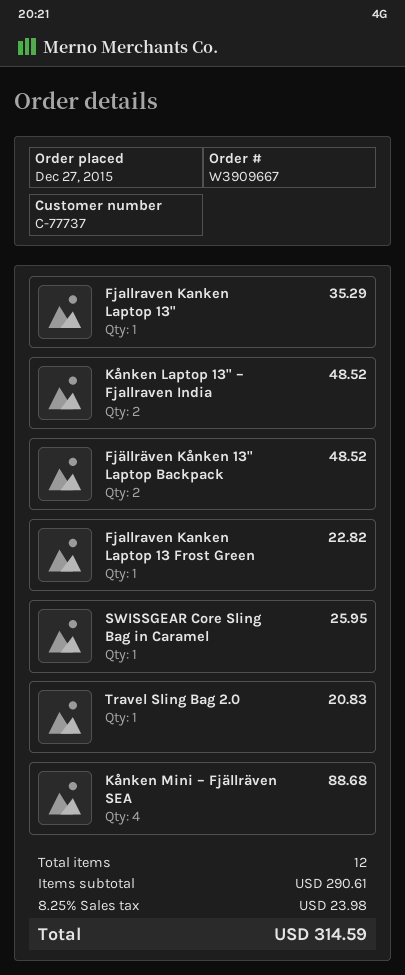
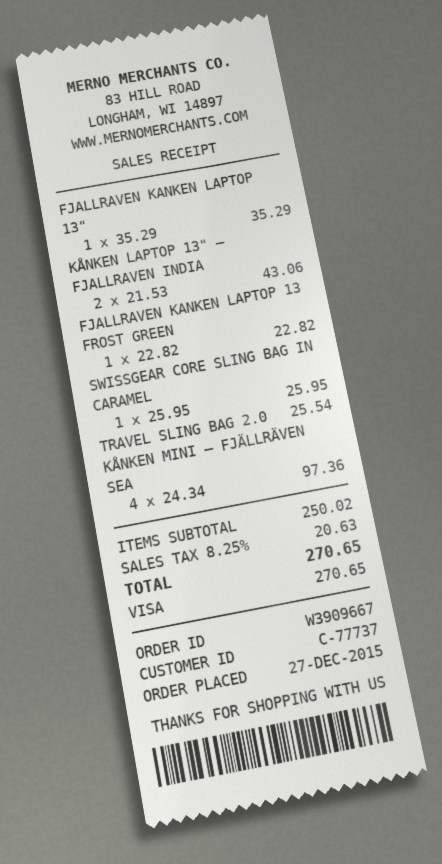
Kånken Laptop 13" – Fjallraven India: 2 for 48.52 -> 2 for 43.06
Fjällräven Kånken 13" Laptop Backpack: 2 for 48.52 -> none
Travel Sling Bag 2.0: 1 for 20.83 -> 1 for 25.54
Kånken Mini – Fjällräven SEA: 4 for 88.68 -> 4 for 97.36
subtotal: 290.61 -> 250.02
tax: 8.25% = 23.98 -> 8.25% = 20.63
total: 314.59 -> 270.65

